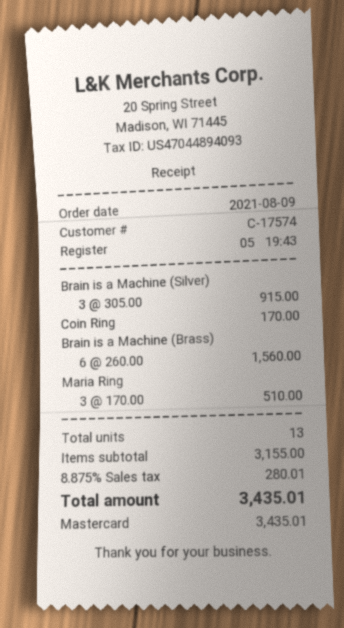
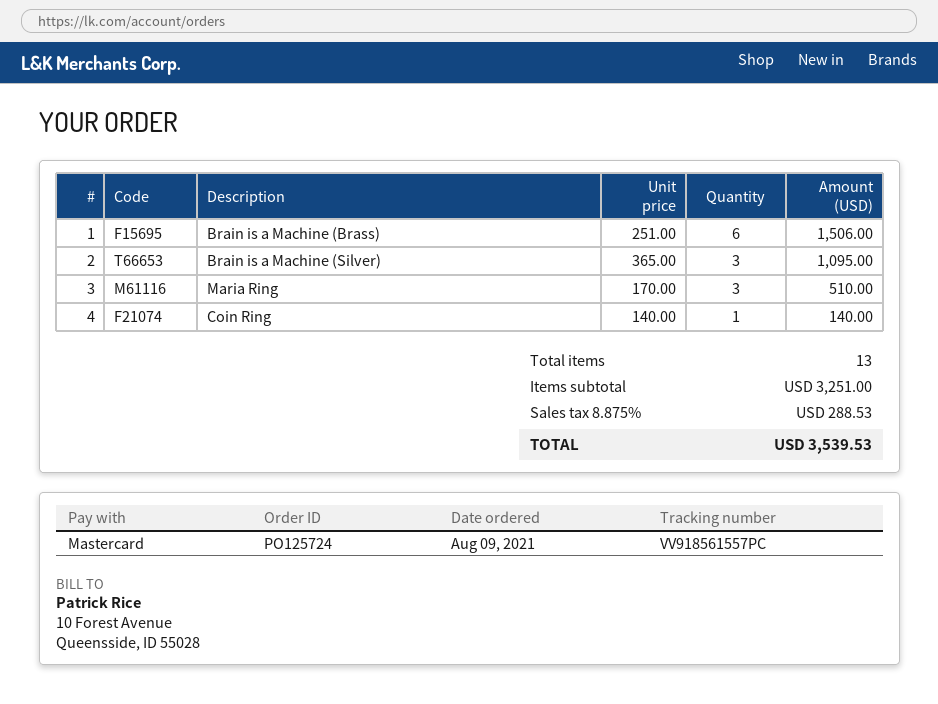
Brain is a Machine (Silver): 3 x 305.00 = 915.00 -> 3 x 365.00 = 1095.00
Coin Ring: 1 x 170.00 = 170.00 -> 1 x 140.00 = 140.00
Brain is a Machine (Brass): 6 x 260.00 = 1560.00 -> 6 x 251.00 = 1506.00
subtotal: 3155.00 -> 3251.00
tax: 8.875% = 280.01 -> 8.875% = 288.53
total: 3435.01 -> 3539.53

